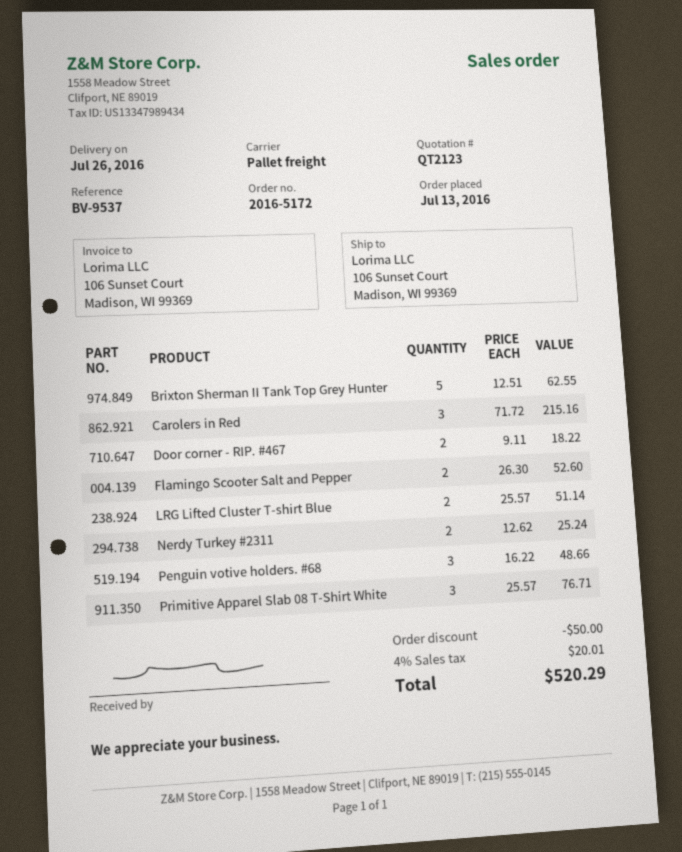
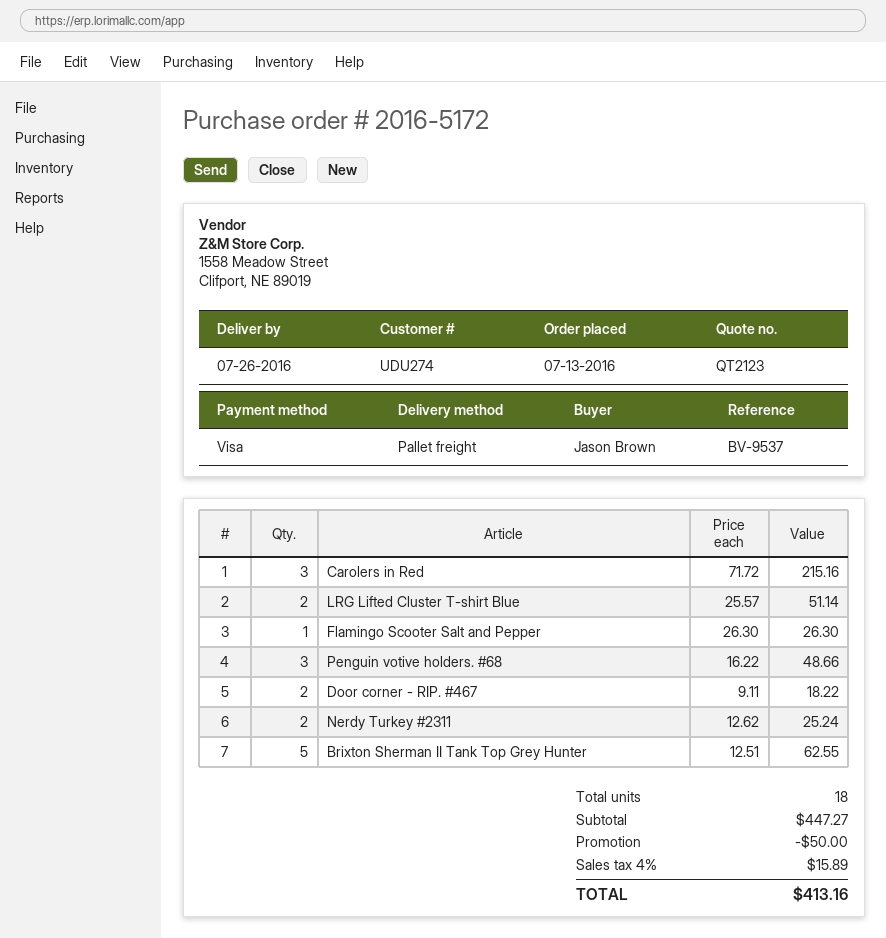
Flamingo Scooter Salt and Pepper: 2 x 26.30 = 52.60 -> 1 x 26.30 = 26.30
Primitive Apparel Slab 08 T-Shirt White: 3 x 25.57 = 76.71 -> none
tax: 4% = 20.01 -> 4% = 15.89
total: 520.29 -> 413.16

